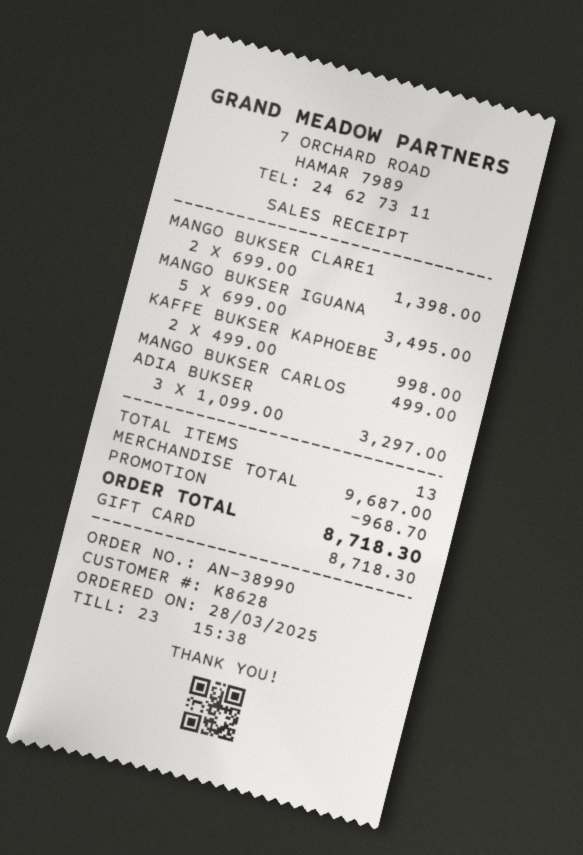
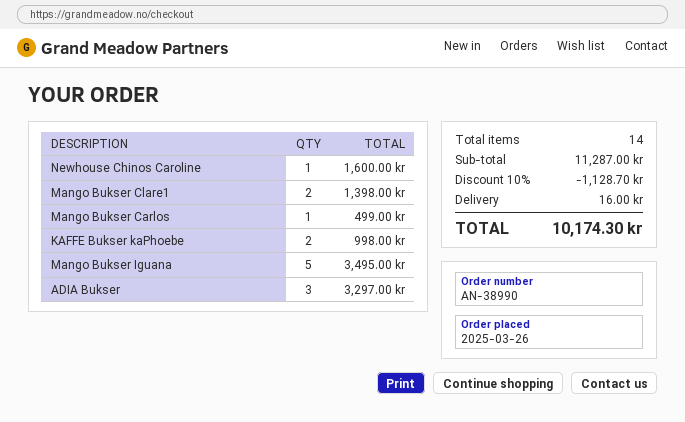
order date: 2025-03-28 -> 2025-03-26
Newhouse Chinos Caroline: none -> 1 for 1600.00
total quantity: 13 -> 14
subtotal: 9687.00 -> 11287.00
discount: 968.70 -> 1128.70
shipping: none -> 16.00
total: 8718.30 -> 10174.30

